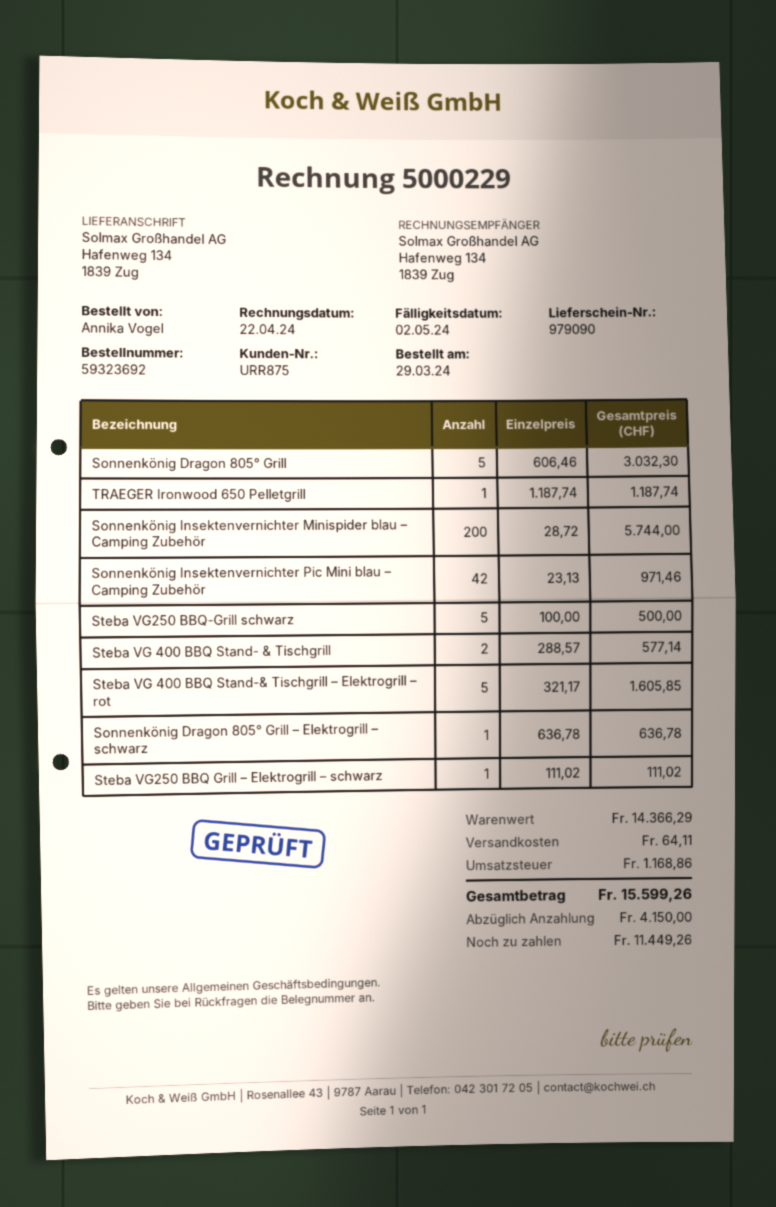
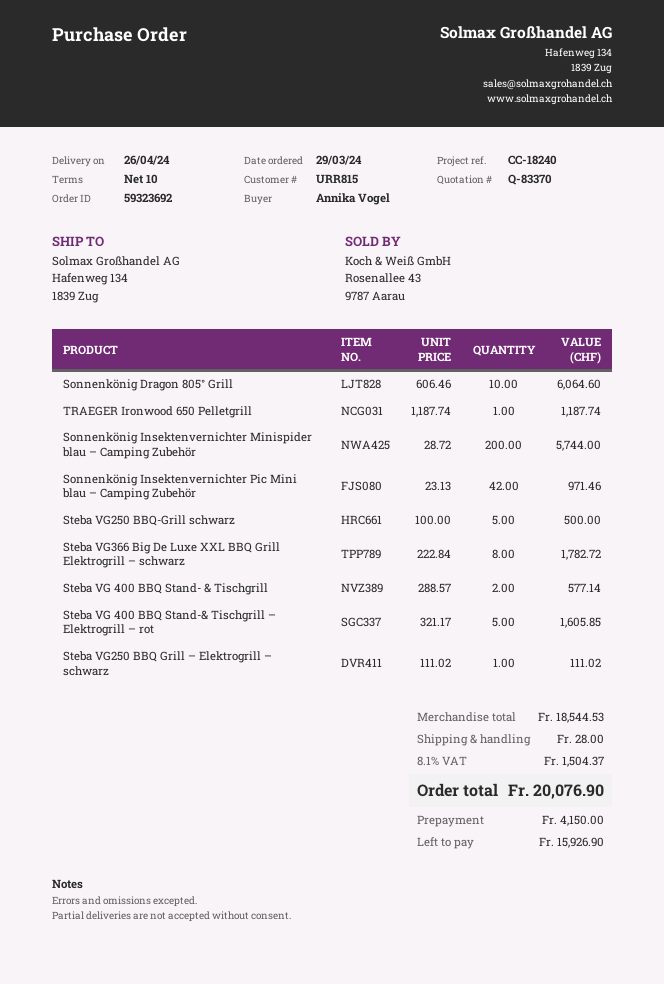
customer number: URR875 -> URR815
Sonnenkönig Dragon 805° Grill: 5 x 606.46 = 3032.30 -> 10 x 606.46 = 6064.60
Sonnenkönig Dragon 805° Grill – Elektrogrill – schwarz: 1 x 636.78 = 636.78 -> none
Steba VG366 Big De Luxe XXL BBQ Grill Elektrogrill – schwarz: none -> 8 x 222.84 = 1782.72
subtotal: 14366.29 -> 18544.53
shipping: 64.11 -> 28.00
tax: 1168.86 -> 1504.37
total: 15599.26 -> 20076.90
balance: 11449.26 -> 15926.90

